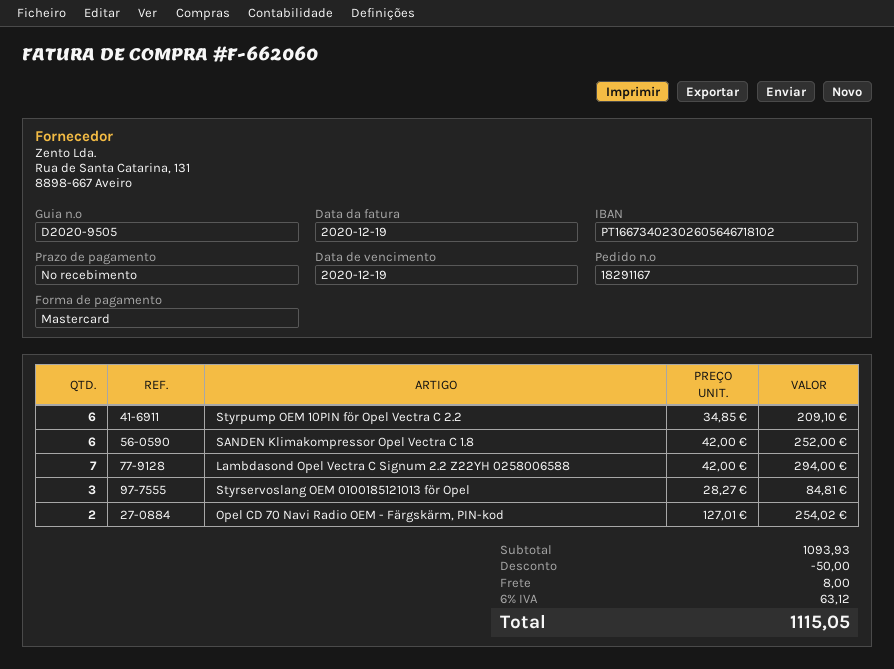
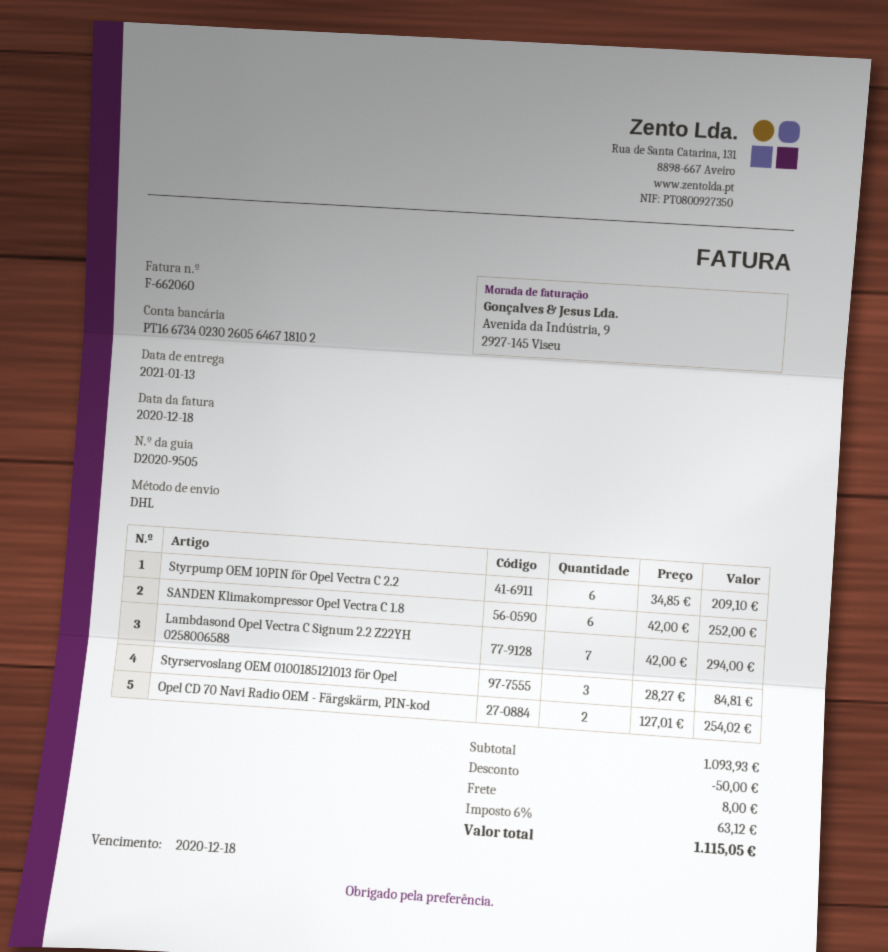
invoice date: 2020-12-19 -> 2020-12-18
due date: 2020-12-19 -> 2020-12-18

